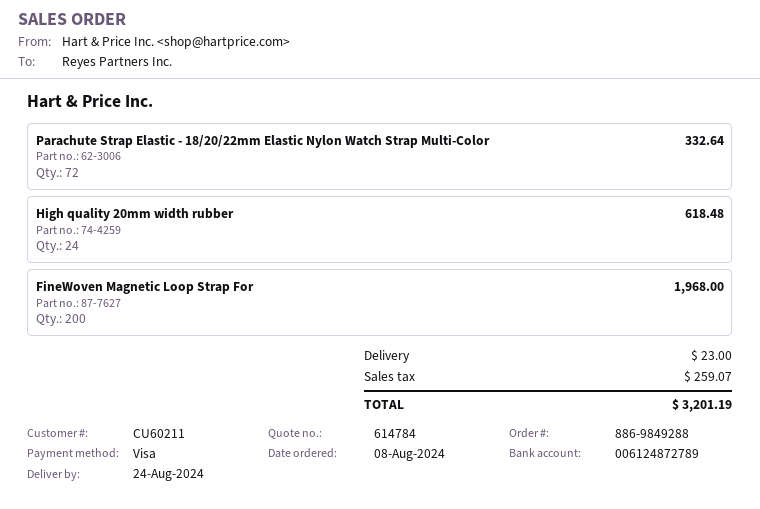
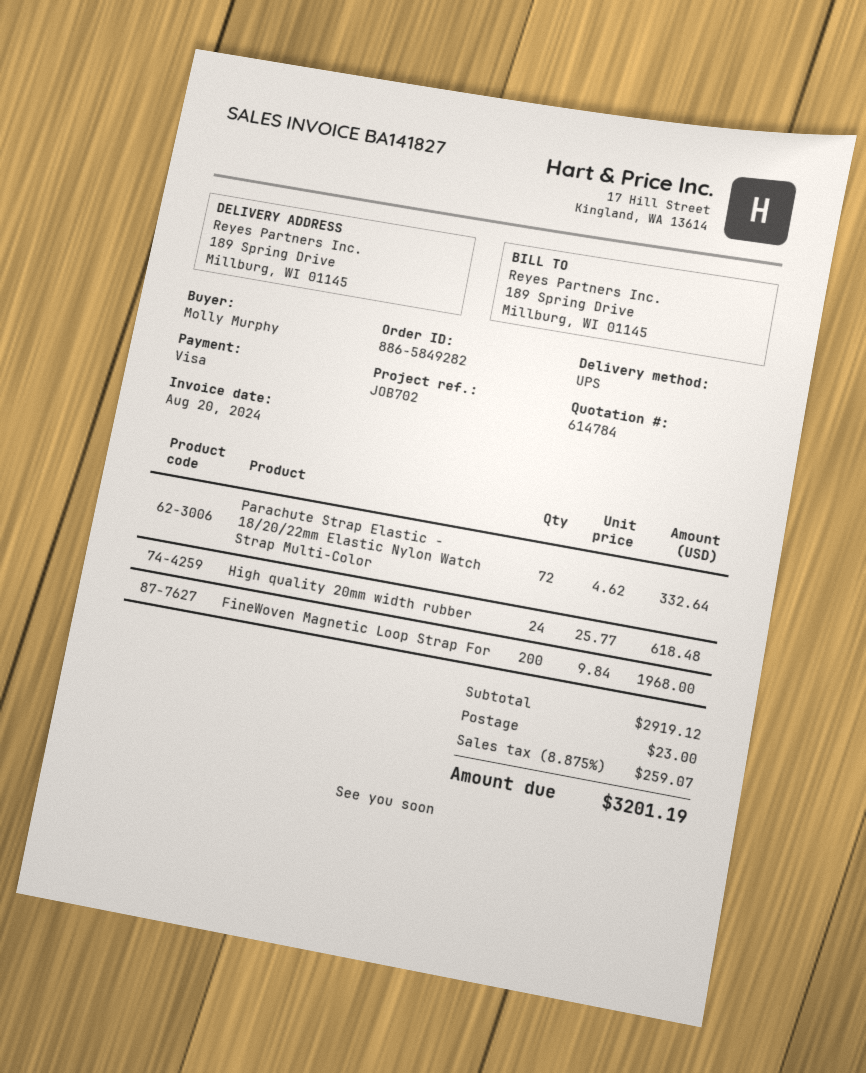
order number: 886-9849288 -> 886-5849282

